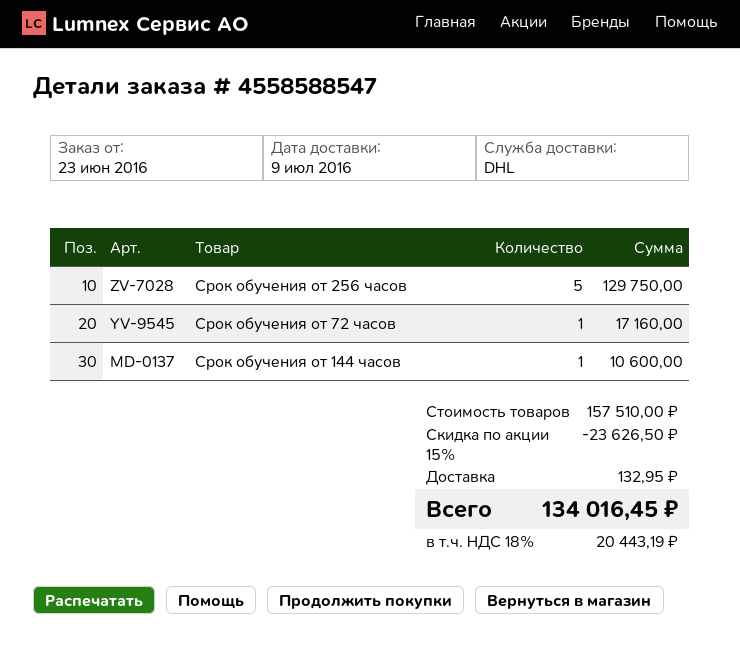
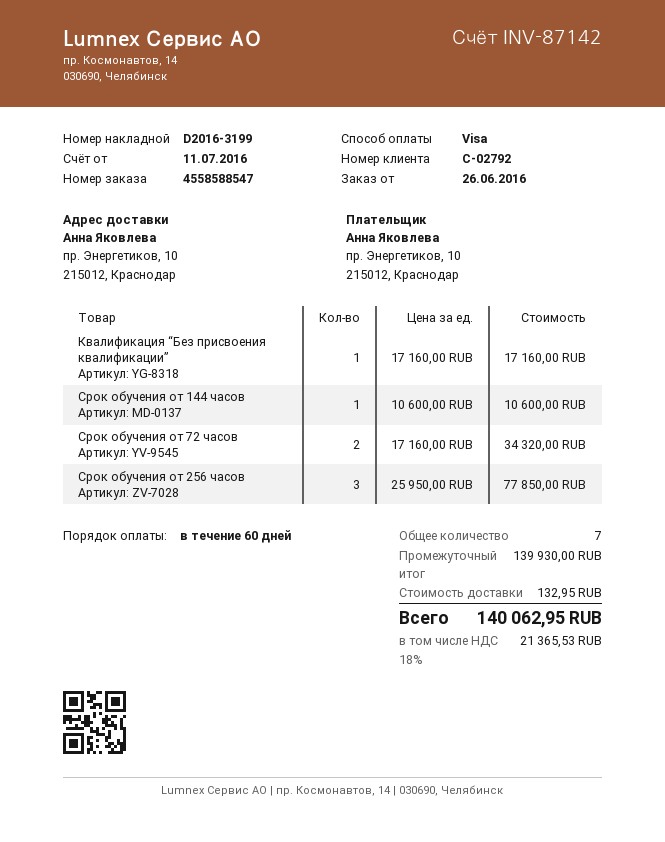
order date: 2016-06-23 -> 2016-06-26
Срок обучения от 256 часов: 5 for 129750.00 -> 3 for 77850.00
Срок обучения от 72 часов: 1 for 17160.00 -> 2 for 34320.00
Квалификация “Без присвоения квалификации”: none -> 1 for 17160.00
subtotal: 157510.00 -> 139930.00
discount: 15% = 23626.50 -> none
tax: 18% = 20443.19 -> 18% = 21365.53
total: 134016.45 -> 140062.95

